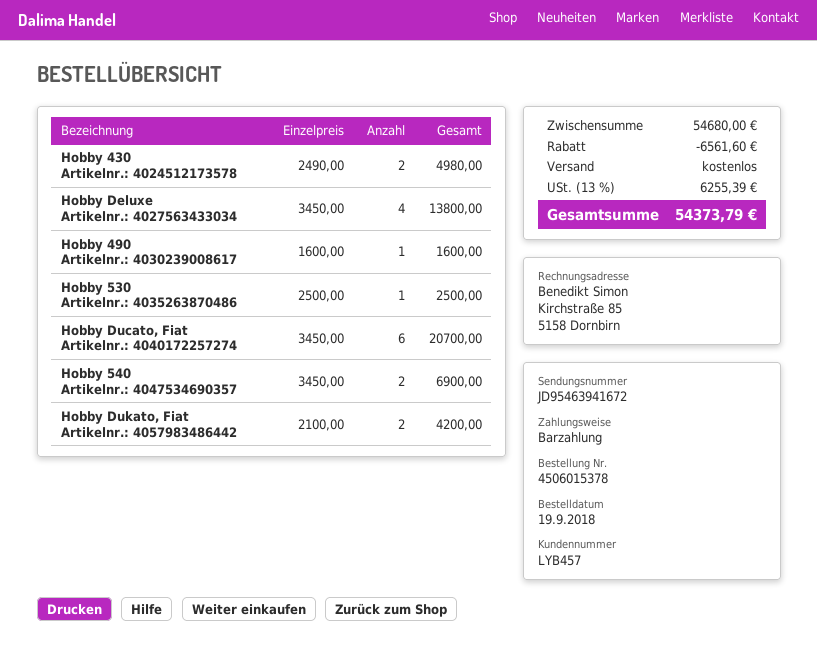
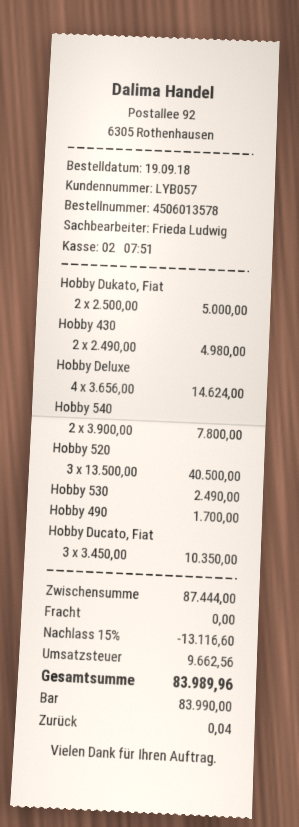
order number: 4506015378 -> 4506013578
customer number: LYB457 -> LYB057
Hobby Deluxe: 4 x 3450.00 = 13800.00 -> 4 x 3656.00 = 14624.00
Hobby 490: 1 x 1600.00 = 1600.00 -> 1 x 1700.00 = 1700.00
Hobby 530: 1 x 2500.00 = 2500.00 -> 1 x 2490.00 = 2490.00
Hobby Ducato, Fiat: 6 x 3450.00 = 20700.00 -> 3 x 3450.00 = 10350.00
Hobby 540: 2 x 3450.00 = 6900.00 -> 2 x 3900.00 = 7800.00
Hobby Dukato, Fiat: 2 x 2100.00 = 4200.00 -> 2 x 2500.00 = 5000.00
Hobby 520: none -> 3 x 13500.00 = 40500.00
subtotal: 54680.00 -> 87444.00
discount: 6561.60 -> 13116.60
tax: 6255.39 -> 9662.56
total: 54373.79 -> 83989.96

